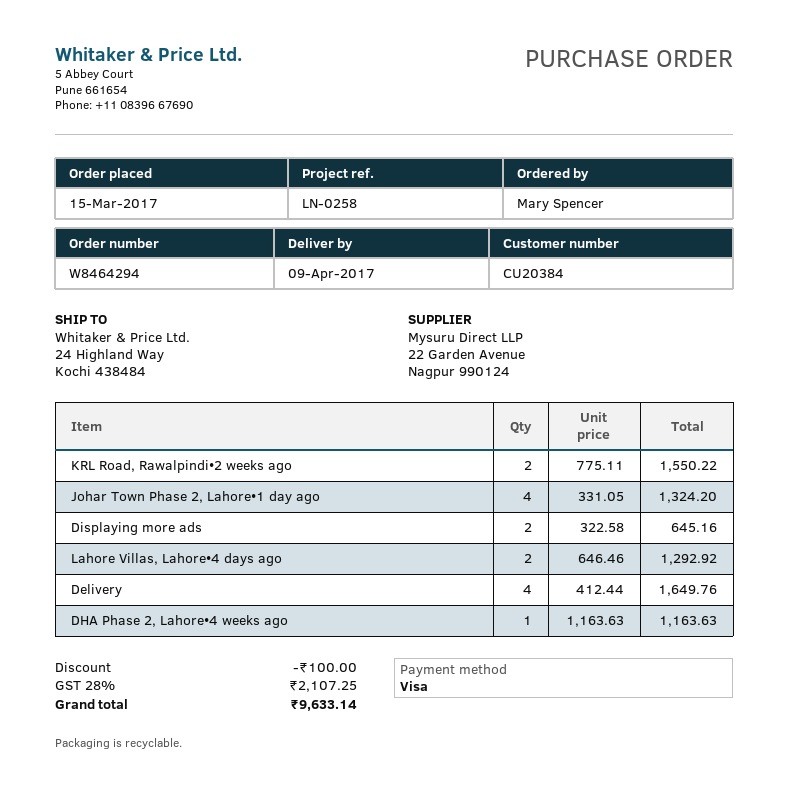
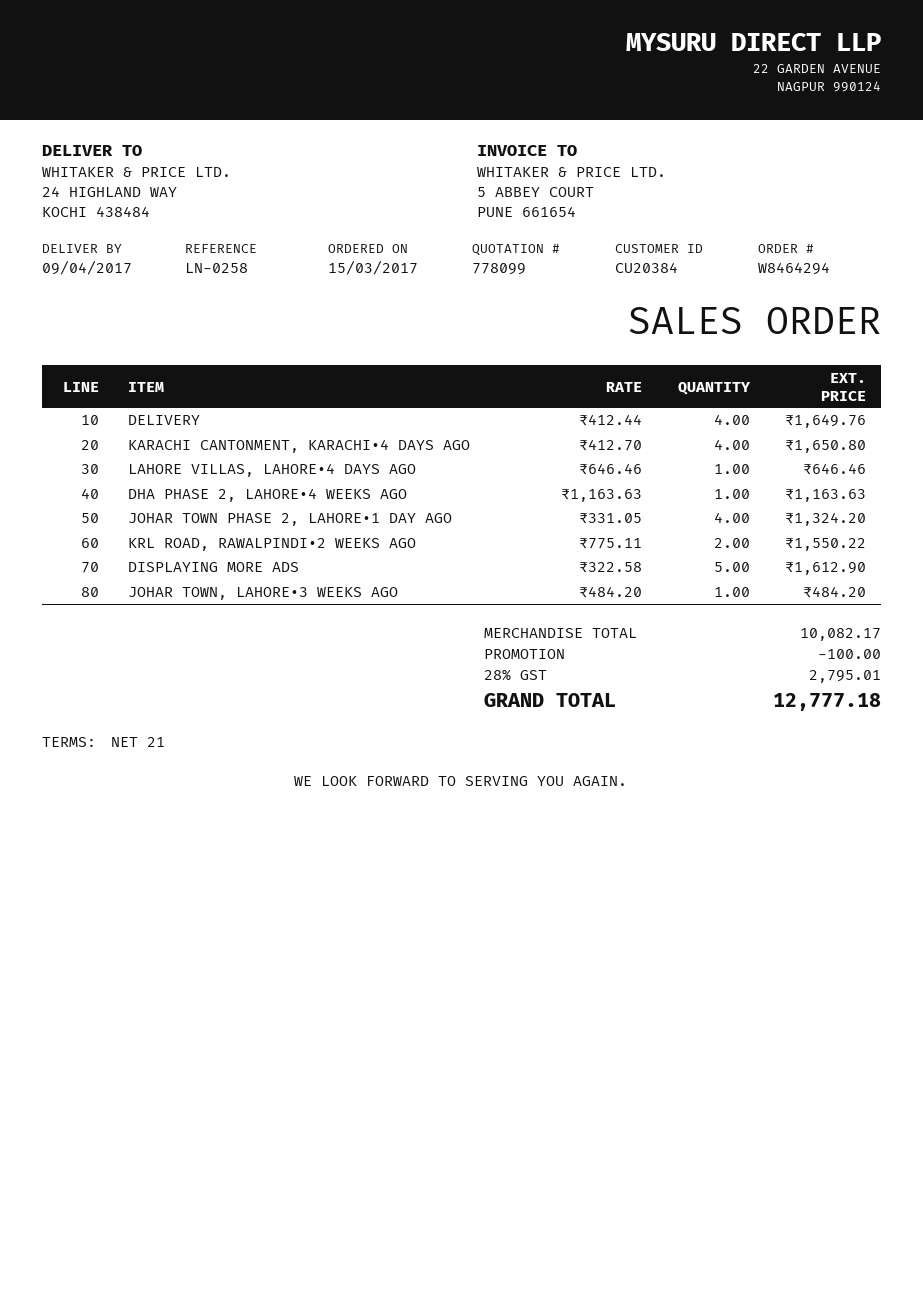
Displaying more ads: 2 x 322.58 = 645.16 -> 5 x 322.58 = 1612.90
Lahore Villas, Lahore•4 days ago: 2 x 646.46 = 1292.92 -> 1 x 646.46 = 646.46
KARACHI CANTONMENT, KARACHI•4 DAYS AGO: none -> 4 x 412.70 = 1650.80
JOHAR TOWN, LAHORE•3 WEEKS AGO: none -> 1 x 484.20 = 484.20
tax: 28% = 2107.25 -> 28% = 2795.01
total: 9633.14 -> 12777.18

